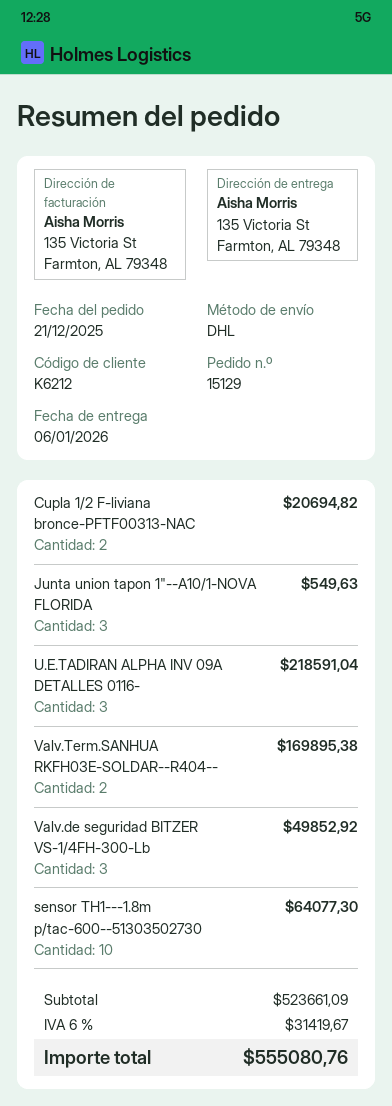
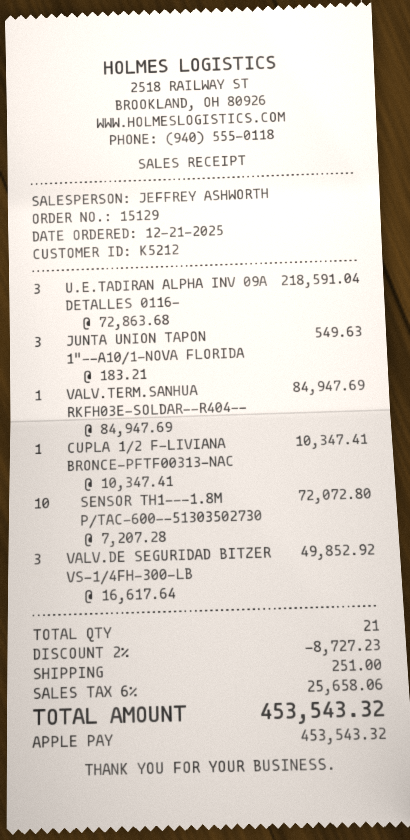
customer number: K6212 -> K5212
Cupla 1/2 F-liviana bronce-PFTF00313-NAC: 2 for 20694.82 -> 1 for 10347.41
Valv.Term.SANHUA RKFH03E-SOLDAR--R404--: 2 for 169895.38 -> 1 for 84947.69
sensor TH1---1.8m p/tac-600--51303502730: 10 for 64077.30 -> 10 for 72072.80
discount: none -> 2% = 8727.23
shipping: none -> 251.00
tax: 6% = 31419.67 -> 6% = 25658.06
total: 555080.76 -> 453543.32

